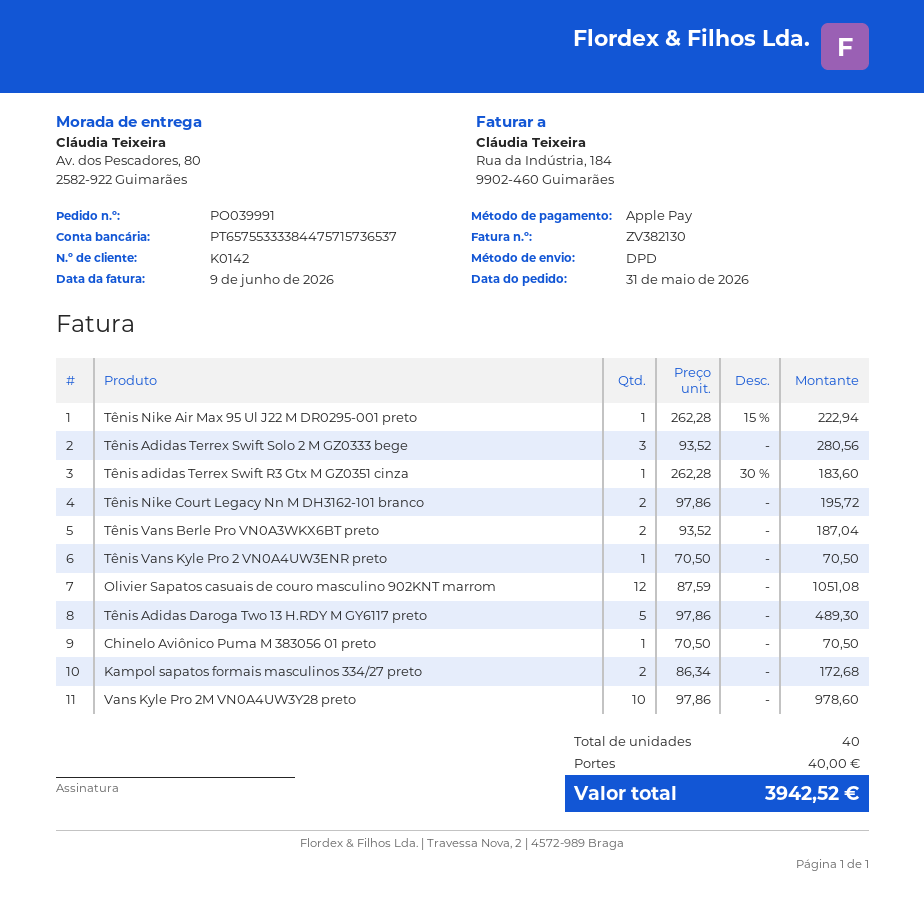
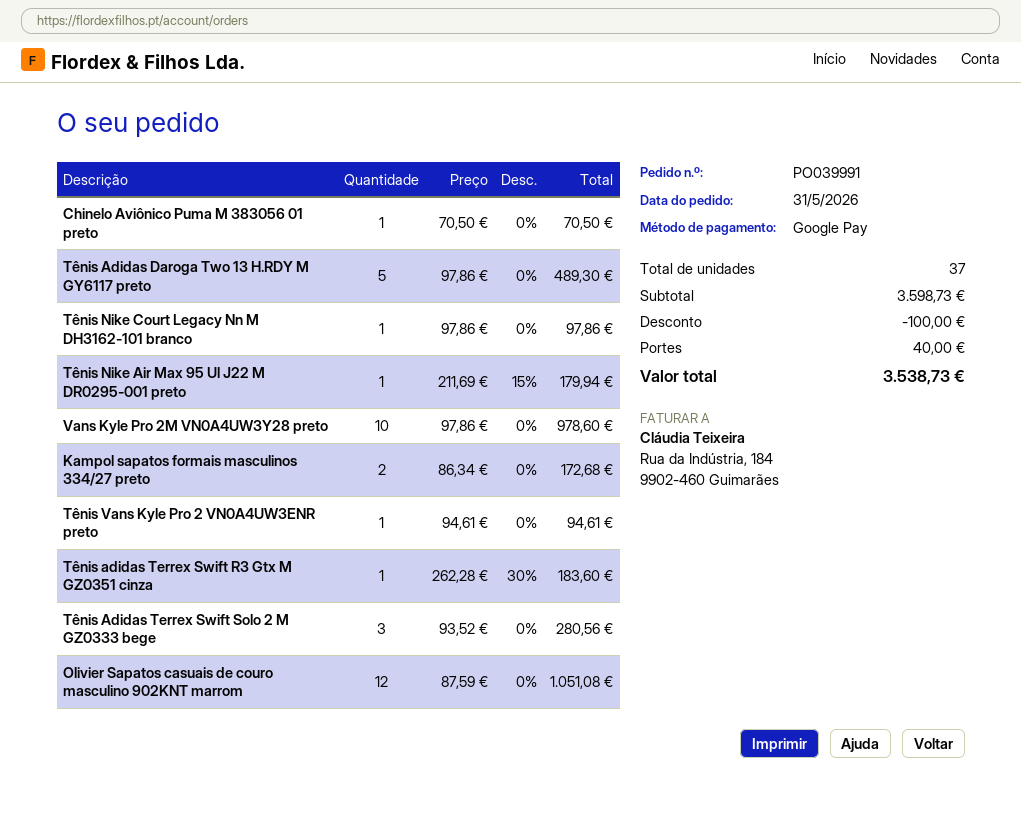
payment method: Apple Pay -> Google Pay
Tênis Nike Air Max 95 Ul J22 M DR0295-001 preto: 1 x 262.28 - 15% = 222.94 -> 1 x 211.69 - 15% = 179.94
Tênis Nike Court Legacy Nn M DH3162-101 branco: 2 x 97.86 = 195.72 -> 1 x 97.86 = 97.86
Tênis Vans Berle Pro VN0A3WKX6BT preto: 2 x 93.52 = 187.04 -> none
Tênis Vans Kyle Pro 2 VN0A4UW3ENR preto: 1 x 70.50 = 70.50 -> 1 x 94.61 = 94.61
total quantity: 40 -> 37
discount: none -> 100.00
total: 3942.52 -> 3538.73

